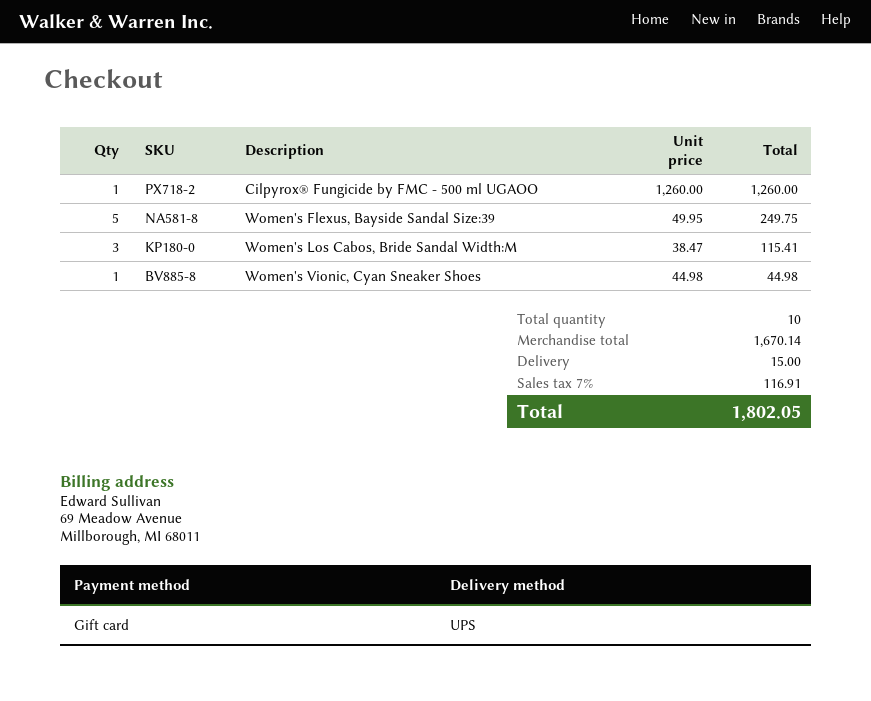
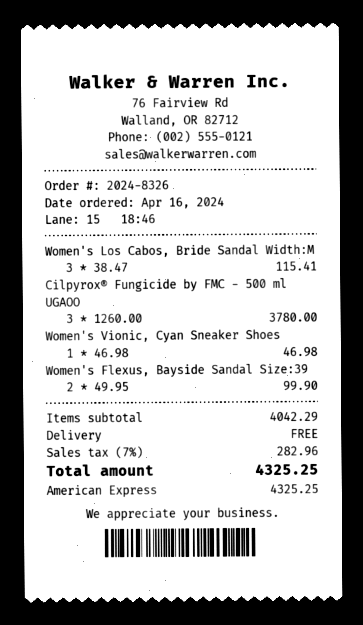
payment method: gift card -> American Express
Cilpyrox® Fungicide by FMC - 500 ml UGAOO: 1 x 1260.00 = 1260.00 -> 3 x 1260.00 = 3780.00
Women's Flexus, Bayside Sandal Size:39: 5 x 49.95 = 249.75 -> 2 x 49.95 = 99.90
Women's Vionic, Cyan Sneaker Shoes: 1 x 44.98 = 44.98 -> 1 x 46.98 = 46.98
subtotal: 1670.14 -> 4042.29
shipping: 15.00 -> 0.00
tax: 7% = 116.91 -> 7% = 282.96
total: 1802.05 -> 4325.25

